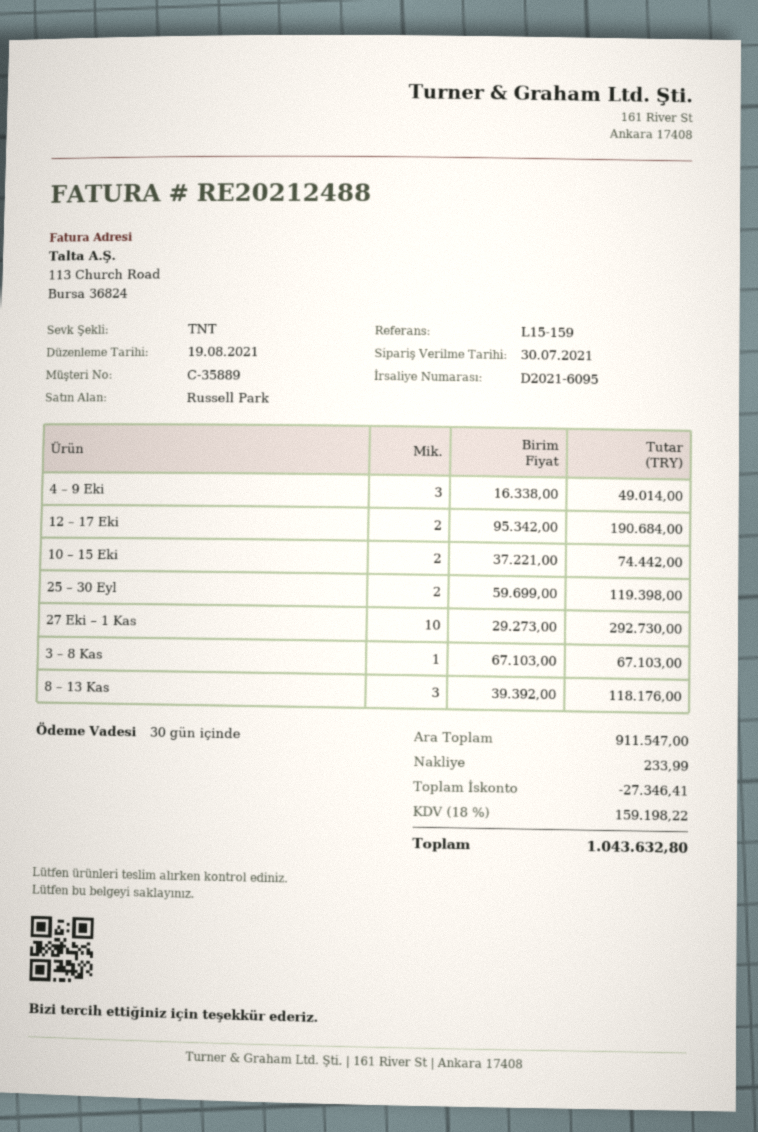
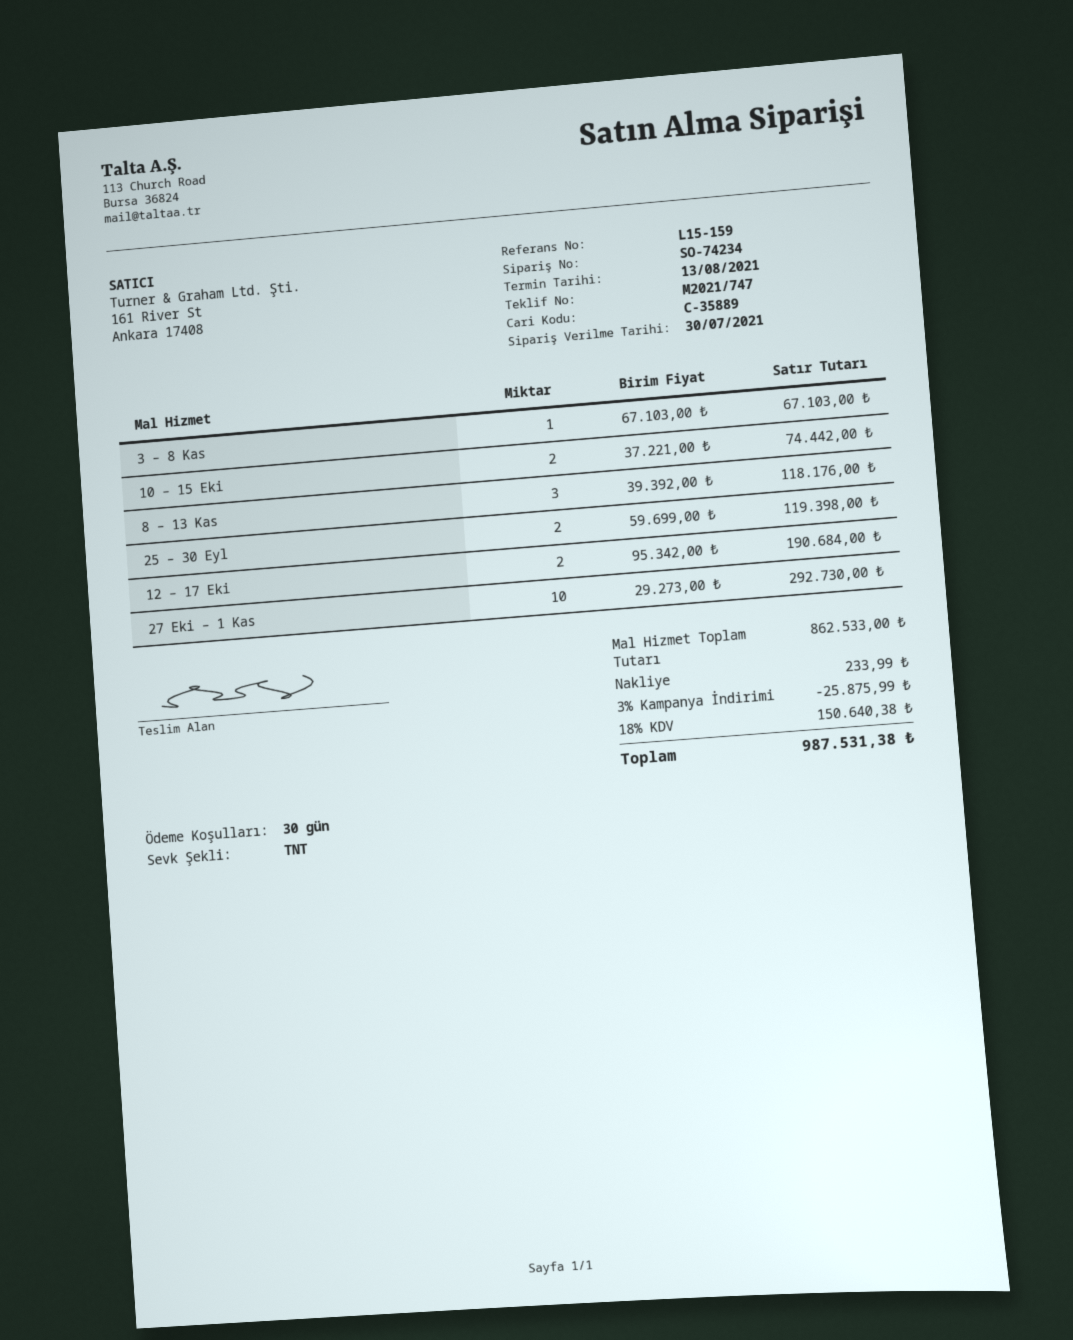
4 – 9 Eki: 3 x 16338.00 = 49014.00 -> none
subtotal: 911547.00 -> 862533.00
discount: 27346.41 -> 25875.99
tax: 18% = 159198.22 -> 18% = 150640.38
total: 1043632.80 -> 987531.38

